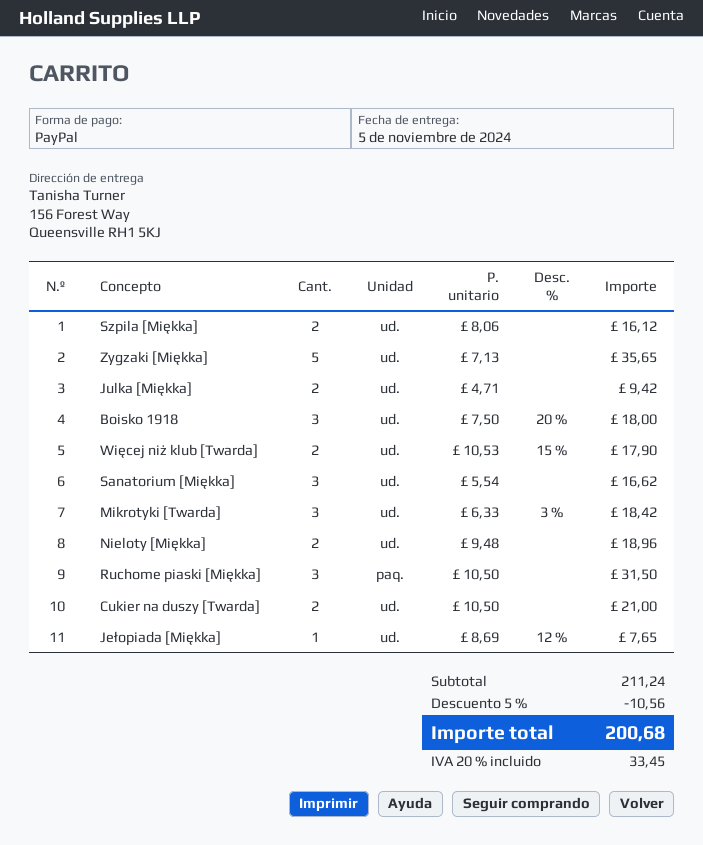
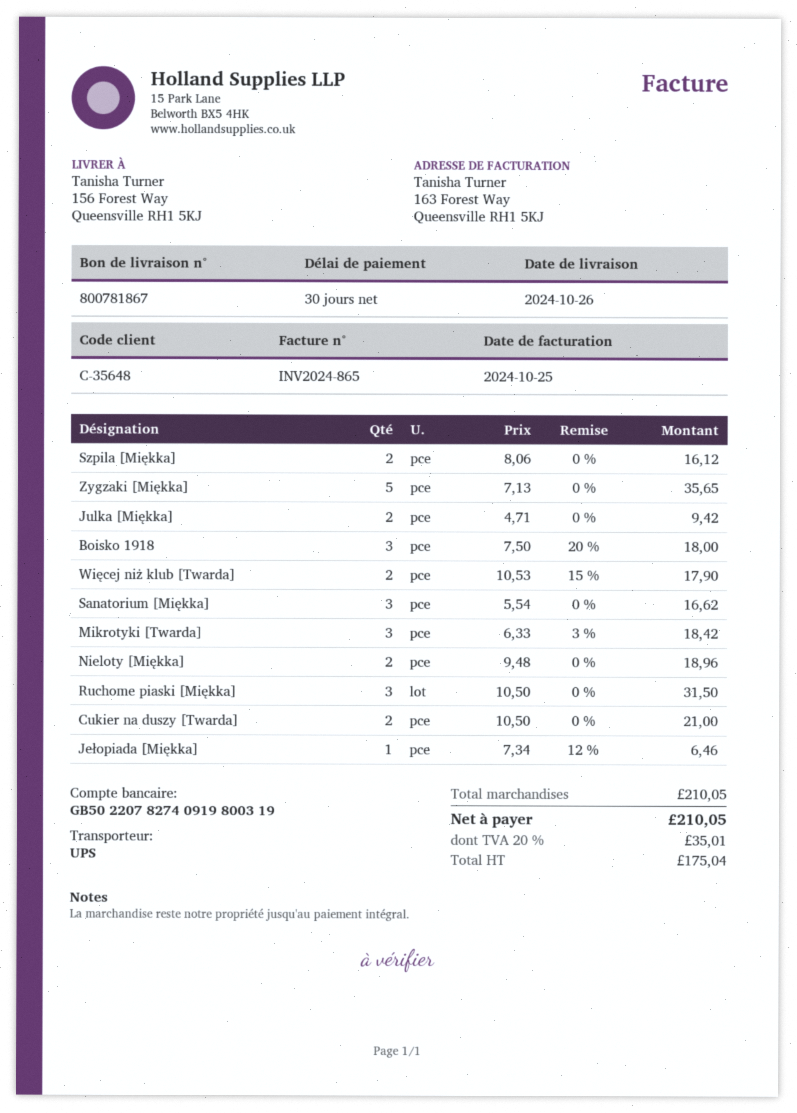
delivery date: 2024-11-05 -> 2024-10-26
Jełopiada [Miękka]: 1 x 8.69 - 12% = 7.65 -> 1 x 7.34 - 12% = 6.46
subtotal: 211.24 -> 210.05
discount: 5% = 10.56 -> none
tax: 20% = 33.45 -> 20% = 35.01
total: 200.68 -> 210.05

